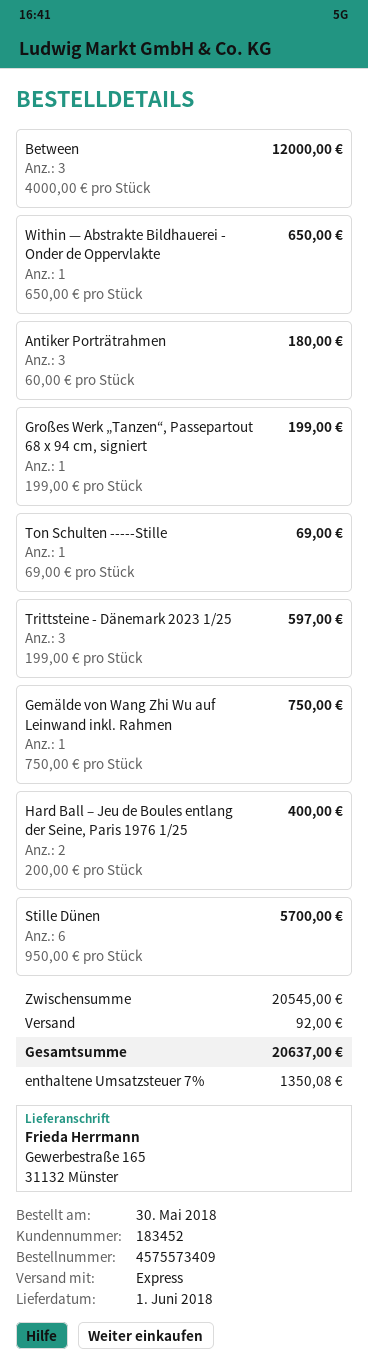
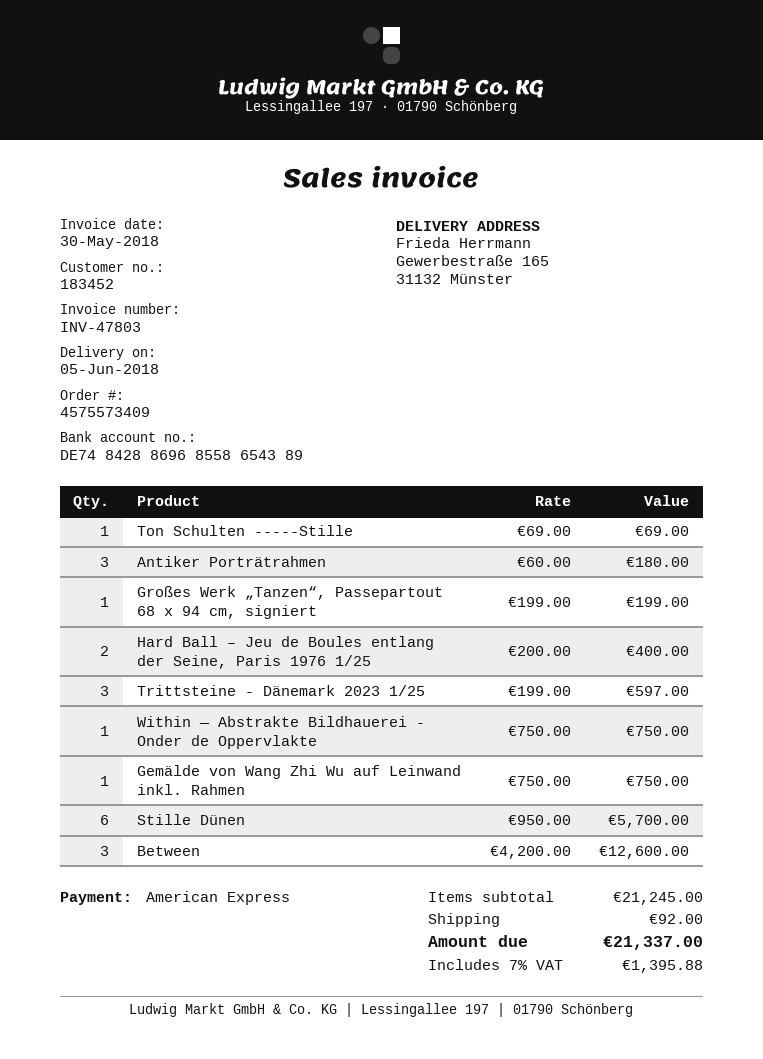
delivery date: 2018-06-01 -> 2018-06-05
Between: 3 x 4000.00 = 12000.00 -> 3 x 4200.00 = 12600.00
Within — Abstrakte Bildhauerei - Onder de Oppervlakte: 1 x 650.00 = 650.00 -> 1 x 750.00 = 750.00
subtotal: 20545.00 -> 21245.00
tax: 7% = 1350.08 -> 7% = 1395.88
total: 20637.00 -> 21337.00

